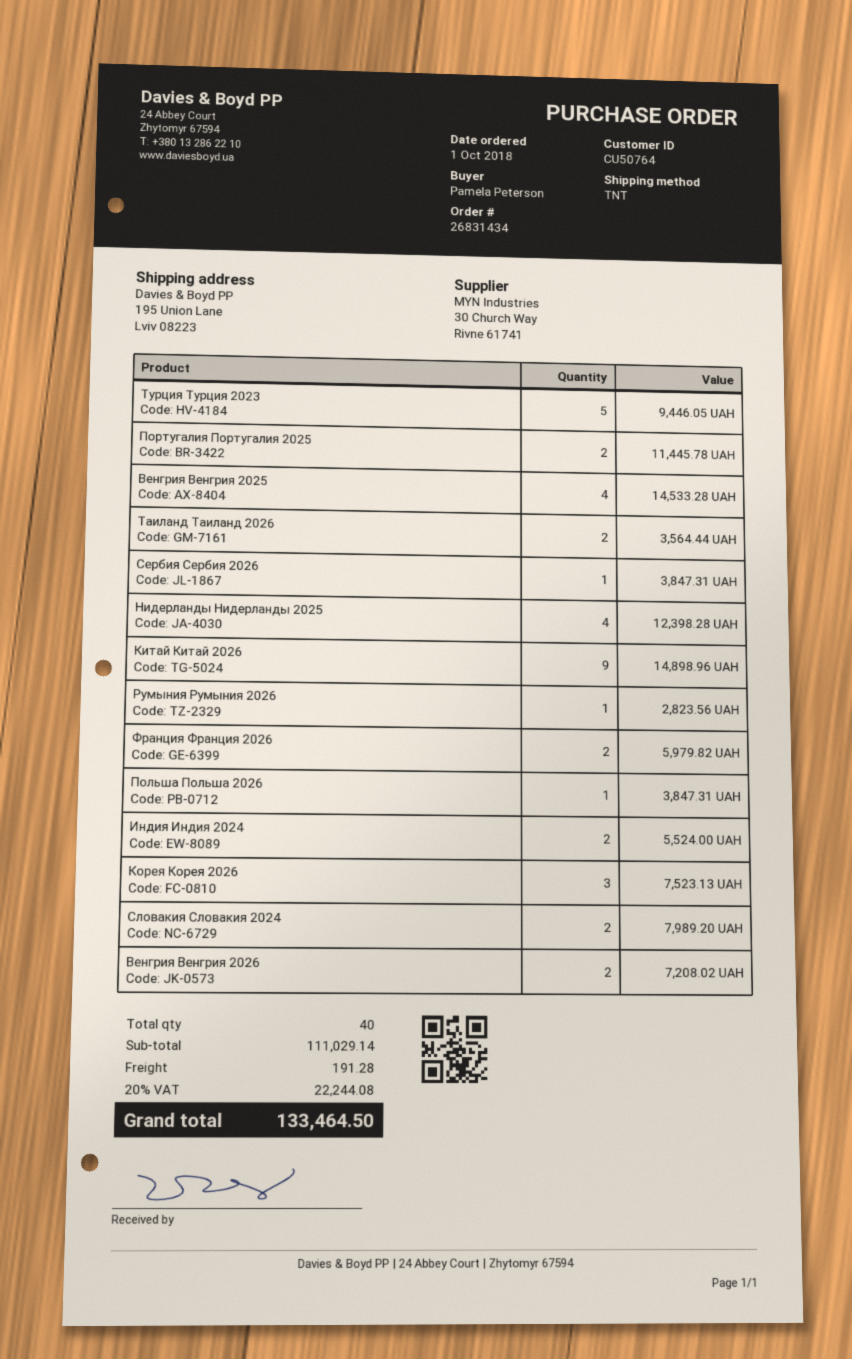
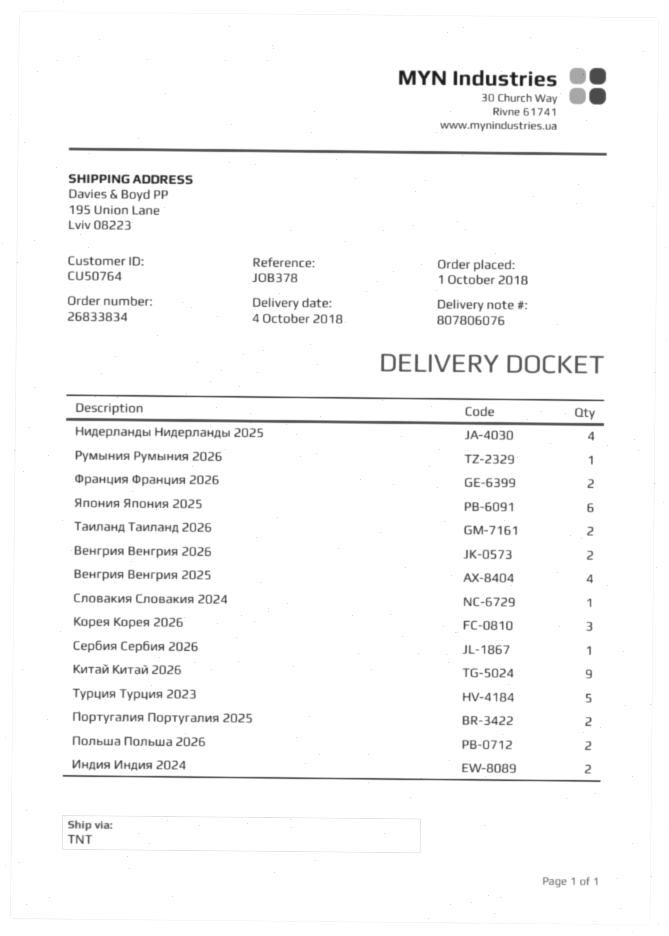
order number: 26831434 -> 26833834
Польша Польша 2026: 1 -> 2
Словакия Словакия 2024: 2 -> 1
Япония Япония 2025: none -> 6

